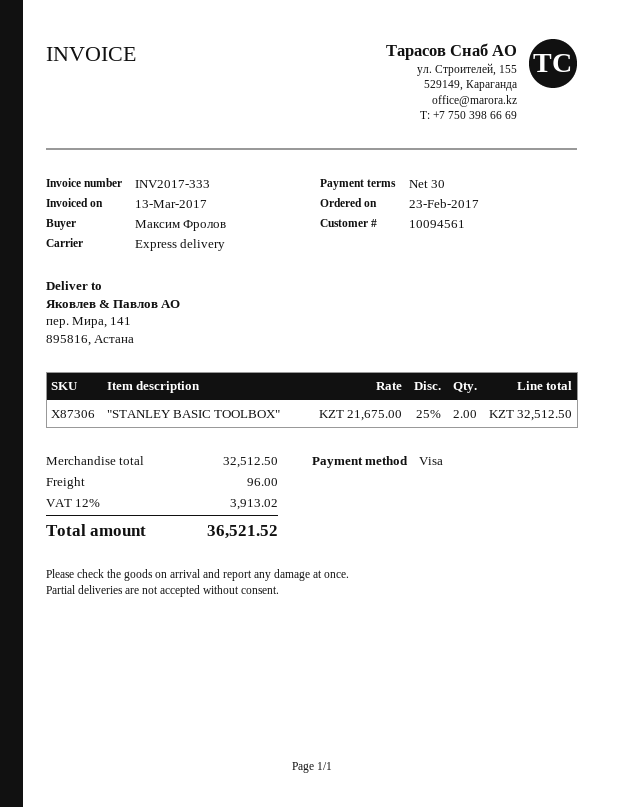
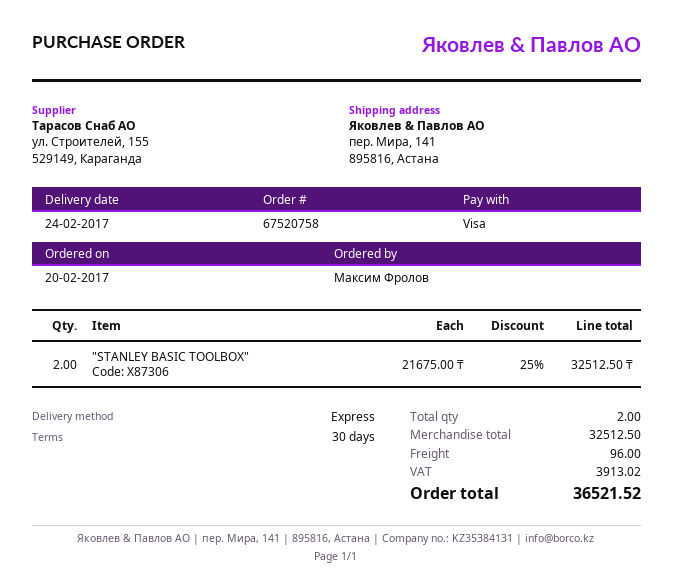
order date: 2017-02-23 -> 2017-02-20

